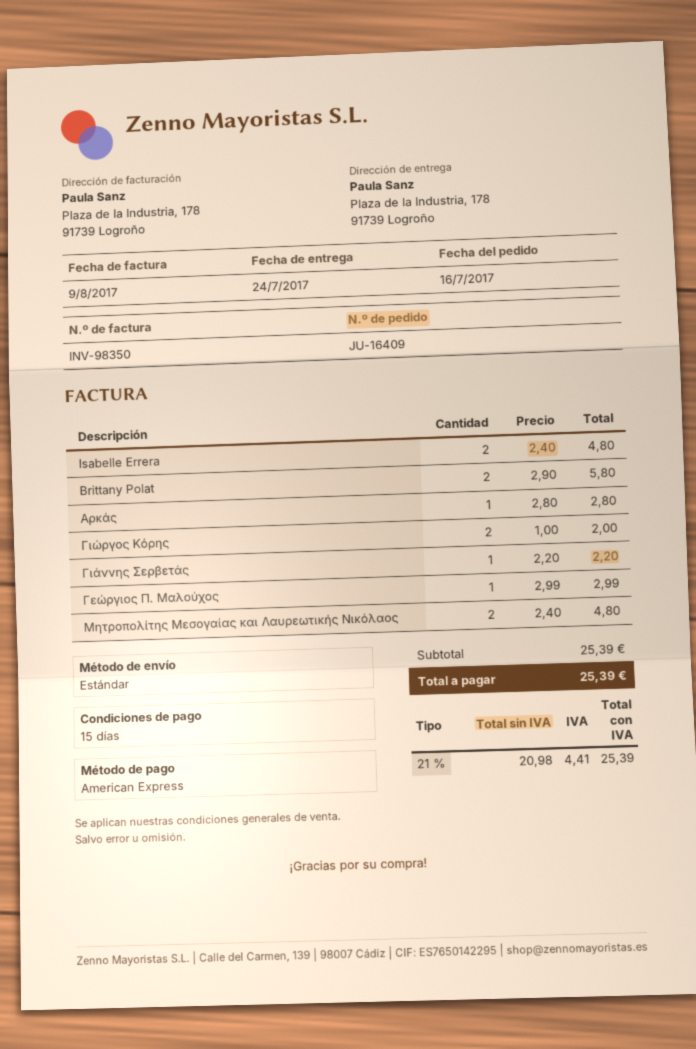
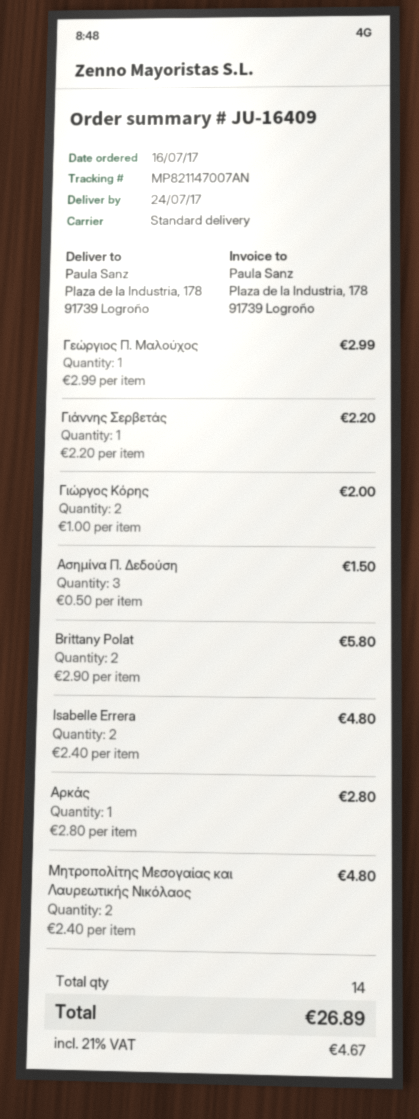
Ασημίνα Π. Δεδούση: none -> 3 x 0.50 = 1.50
tax: 21% = 4.41 -> 21% = 4.67
total: 25.39 -> 26.89

